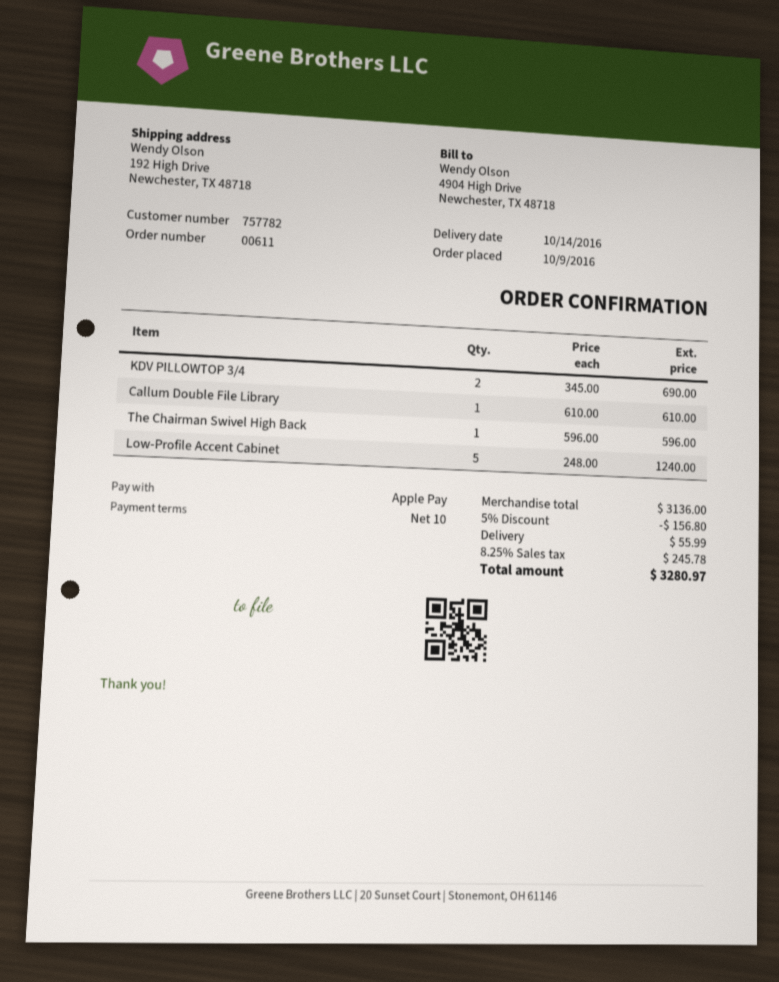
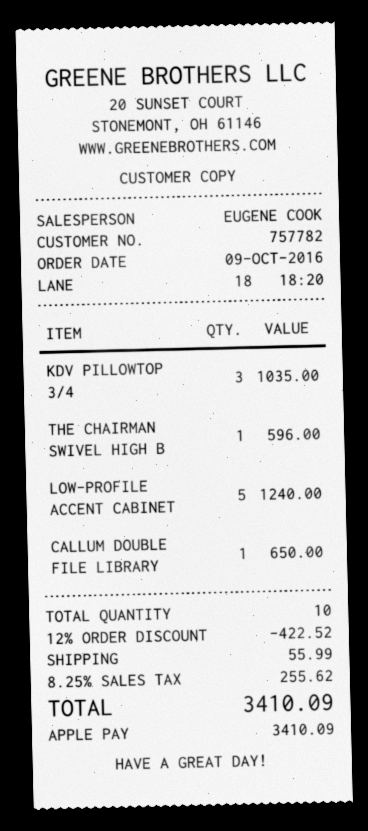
KDV PILLOWTOP 3/4: 2 for 690.00 -> 3 for 1035.00
Callum Double File Library: 1 for 610.00 -> 1 for 650.00
discount: 5% = 156.80 -> 12% = 422.52
tax: 8.25% = 245.78 -> 8.25% = 255.62
total: 3280.97 -> 3410.09

